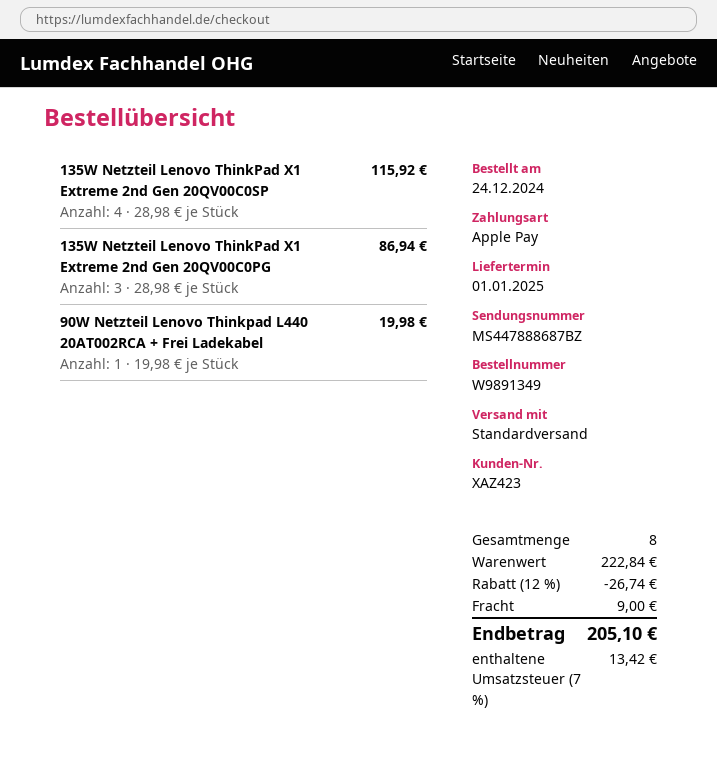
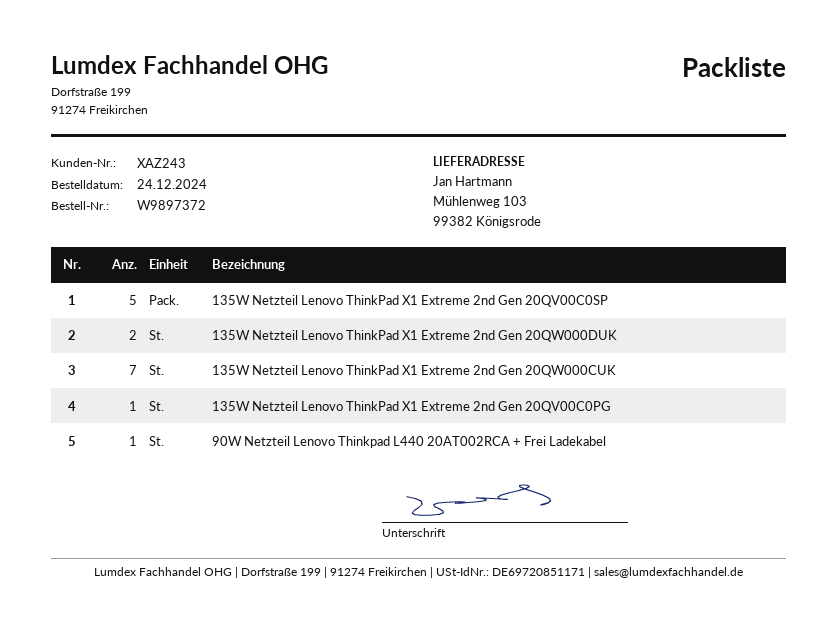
order number: W9891349 -> W9897372
customer number: XAZ423 -> XAZ243
135W Netzteil Lenovo ThinkPad X1 Extreme 2nd Gen 20QV00C0SP: 4 -> 5
135W Netzteil Lenovo ThinkPad X1 Extreme 2nd Gen 20QV00C0PG: 3 -> 1
135W Netzteil Lenovo ThinkPad X1 Extreme 2nd Gen 20QW000DUK: none -> 2
135W Netzteil Lenovo ThinkPad X1 Extreme 2nd Gen 20QW000CUK: none -> 7

